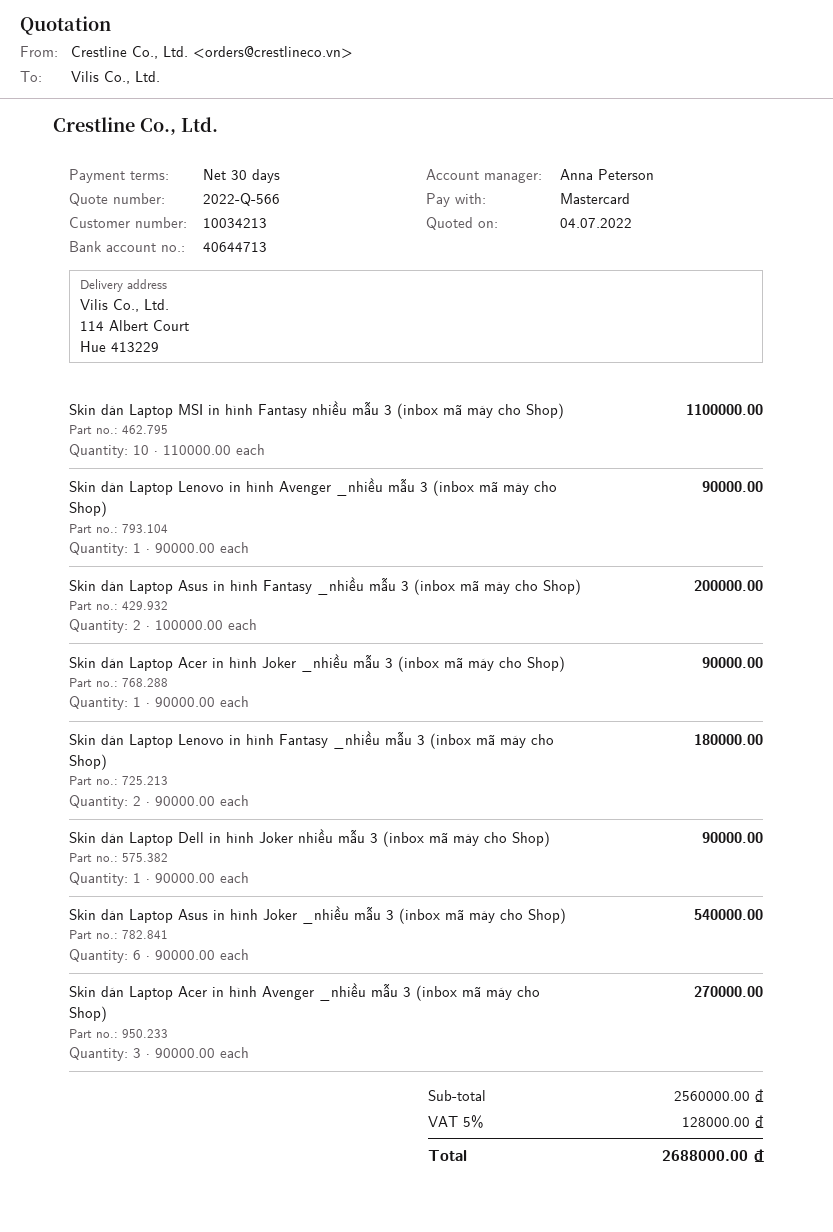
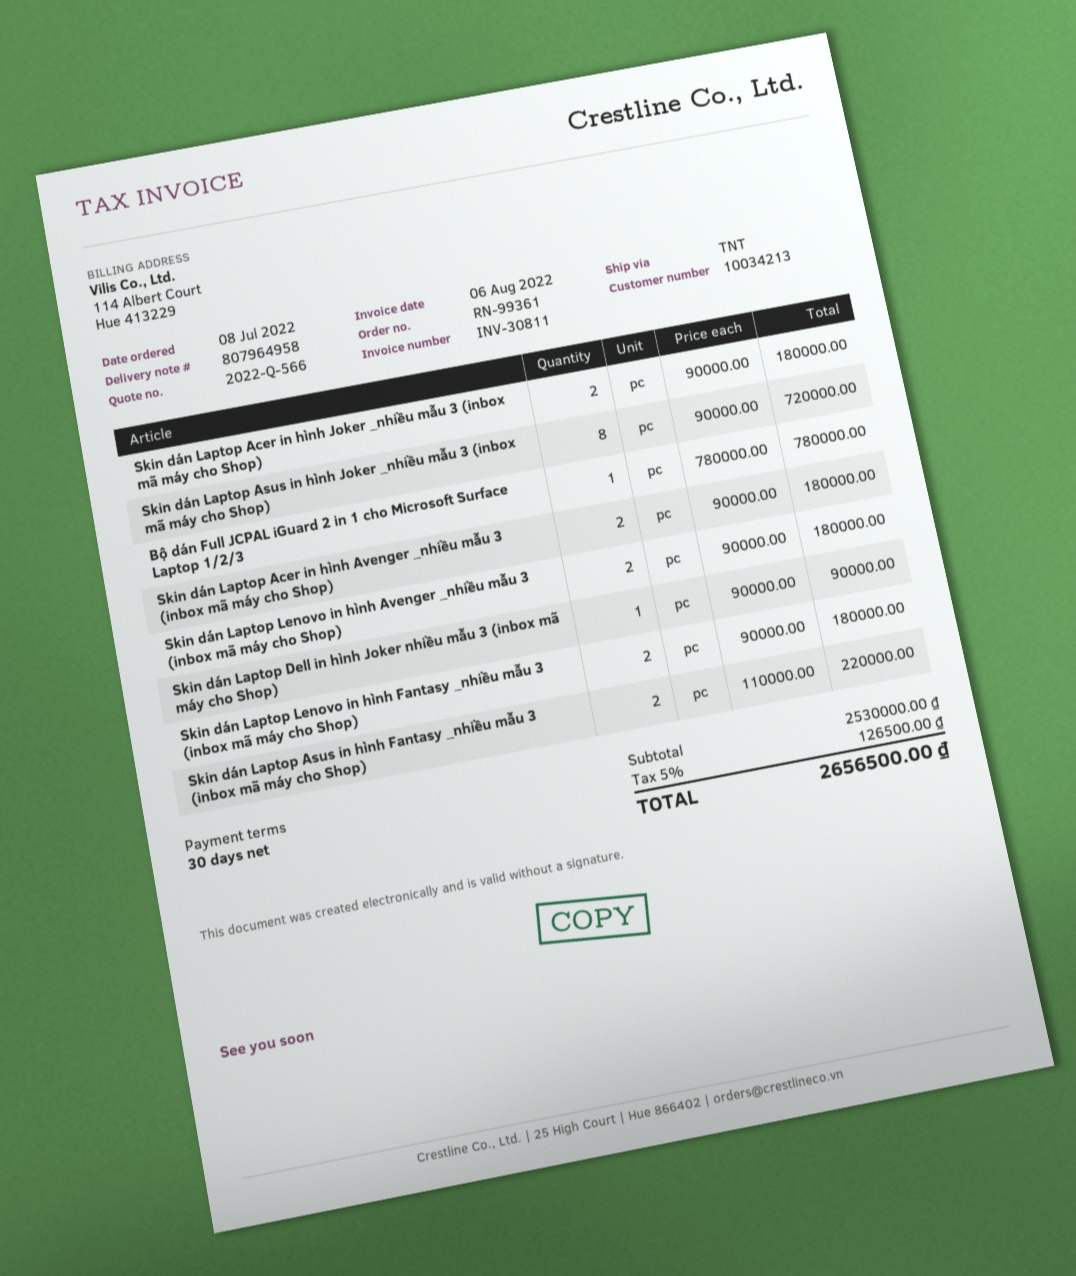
Skin dán Laptop MSI in hình Fantasy nhiều mẫu 3 (inbox mã máy cho Shop): 10 x 110000.00 = 1100000.00 -> none
Skin dán Laptop Lenovo in hình Avenger _nhiều mẫu 3 (inbox mã máy cho Shop): 1 x 90000.00 = 90000.00 -> 2 x 90000.00 = 180000.00
Skin dán Laptop Asus in hình Fantasy _nhiều mẫu 3 (inbox mã máy cho Shop): 2 x 100000.00 = 200000.00 -> 2 x 110000.00 = 220000.00
Skin dán Laptop Acer in hình Joker _nhiều mẫu 3 (inbox mã máy cho Shop): 1 x 90000.00 = 90000.00 -> 2 x 90000.00 = 180000.00
Skin dán Laptop Asus in hình Joker _nhiều mẫu 3 (inbox mã máy cho Shop): 6 x 90000.00 = 540000.00 -> 8 x 90000.00 = 720000.00
Skin dán Laptop Acer in hình Avenger _nhiều mẫu 3 (inbox mã máy cho Shop): 3 x 90000.00 = 270000.00 -> 2 x 90000.00 = 180000.00
Bộ dán Full JCPAL iGuard 2 in 1 cho Microsoft Surface Laptop 1/2/3: none -> 1 x 780000.00 = 780000.00
subtotal: 2560000.00 -> 2530000.00
tax: 5% = 128000.00 -> 5% = 126500.00
total: 2688000.00 -> 2656500.00

